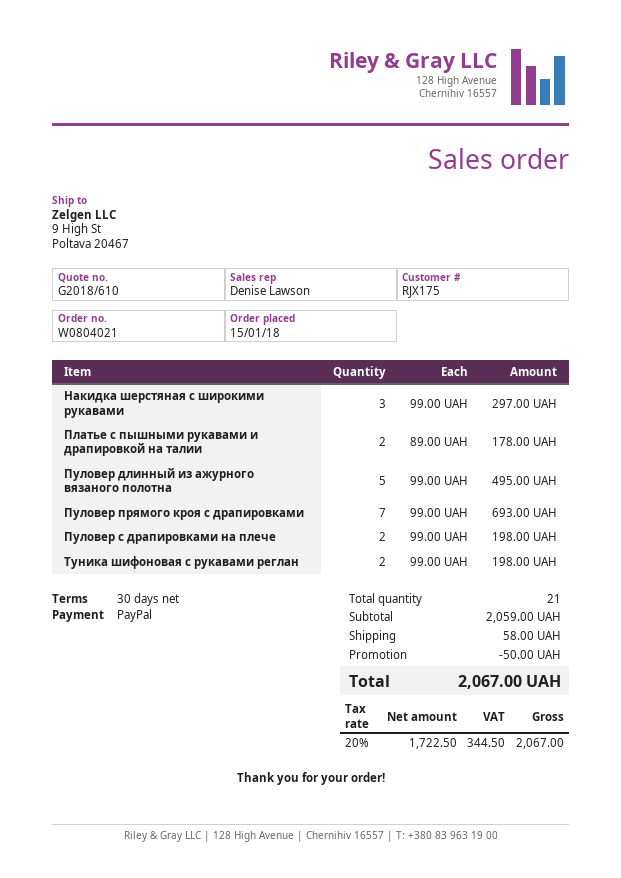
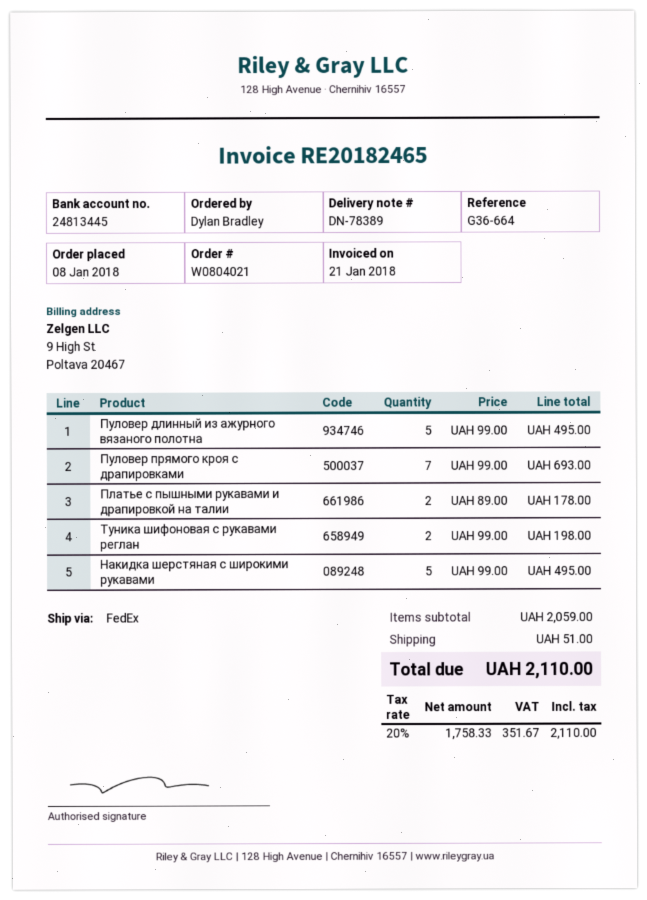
order date: 2018-01-15 -> 2018-01-08
Накидка шерстяная с широкими рукавами: 3 x 99.00 = 297.00 -> 5 x 99.00 = 495.00
Пуловер с драпировками на плече: 2 x 99.00 = 198.00 -> none
discount: 50.00 -> none
shipping: 58.00 -> 51.00
net: 1722.50 -> 1758.33
tax: 20% = 344.50 -> 20% = 351.67
total: 2067.00 -> 2110.00

